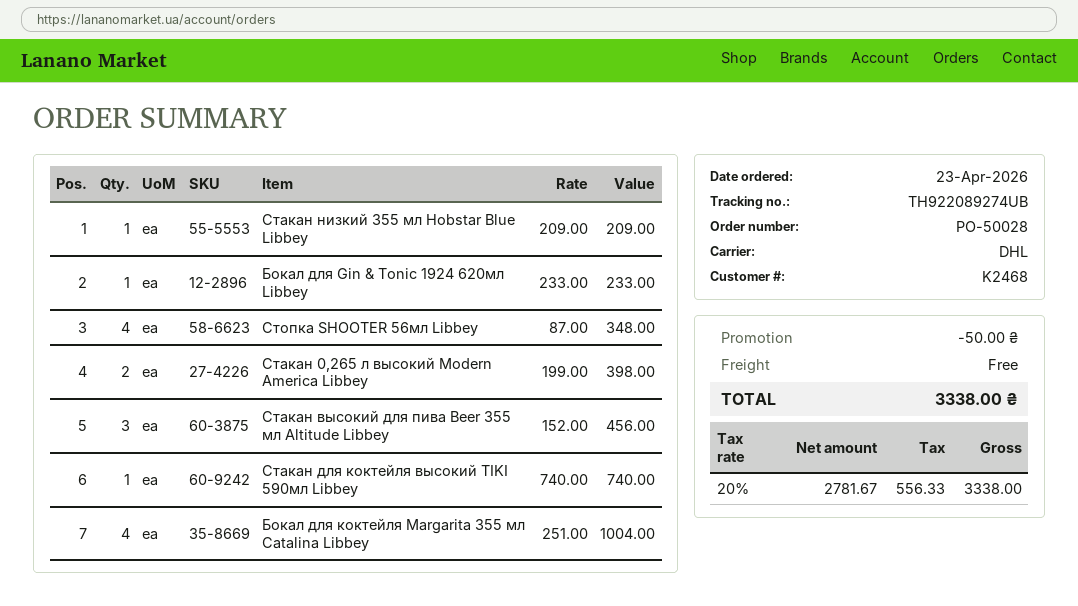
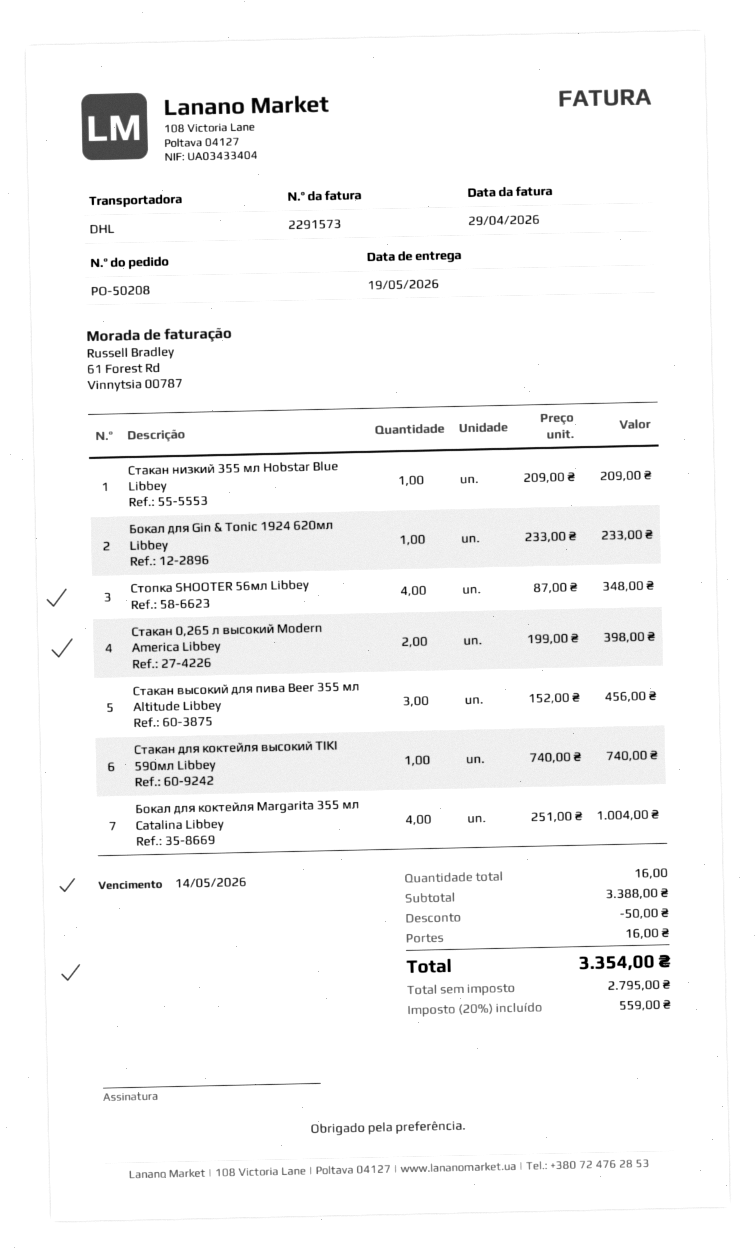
order number: PO-50028 -> PO-50208
shipping: 0.00 -> 16.00
net: 2781.67 -> 2795.00
tax: 20% = 556.33 -> 20% = 559.00
total: 3338.00 -> 3354.00

